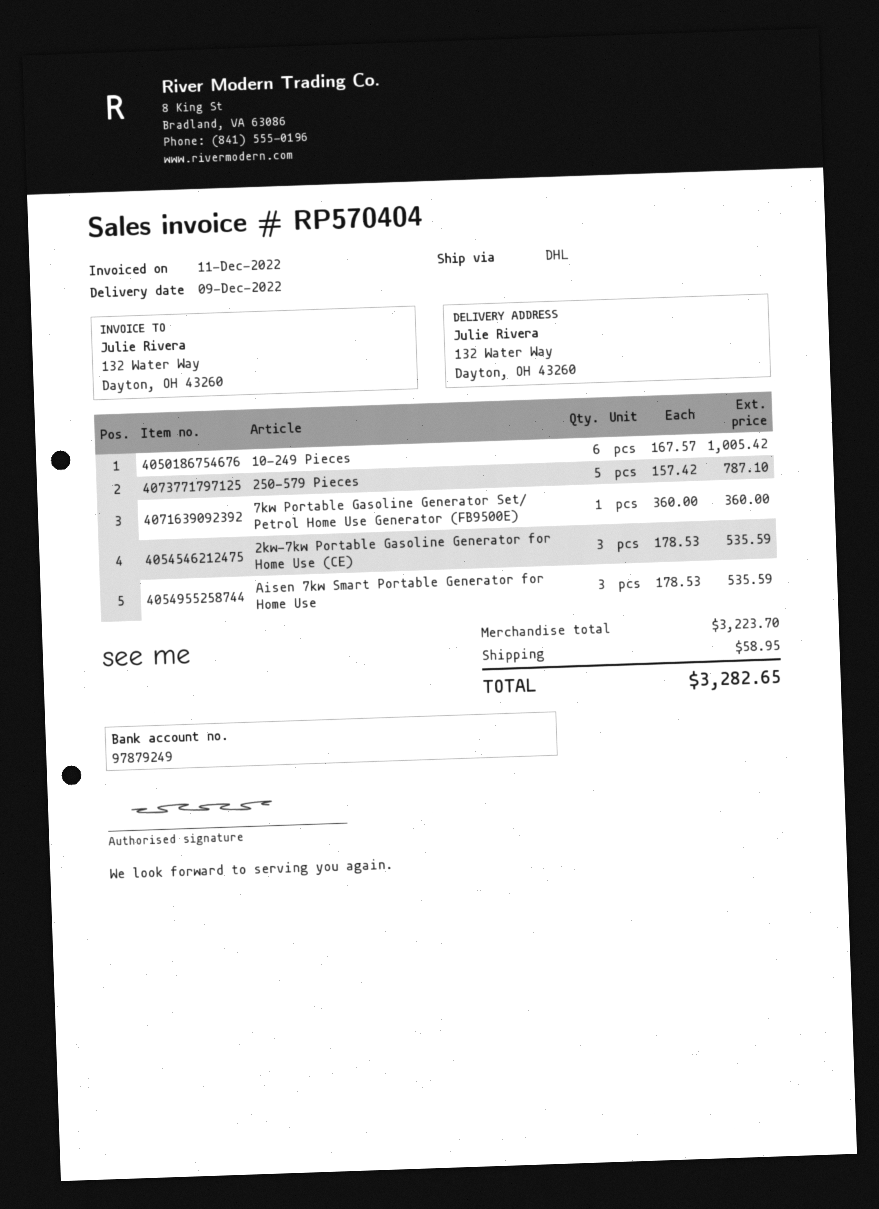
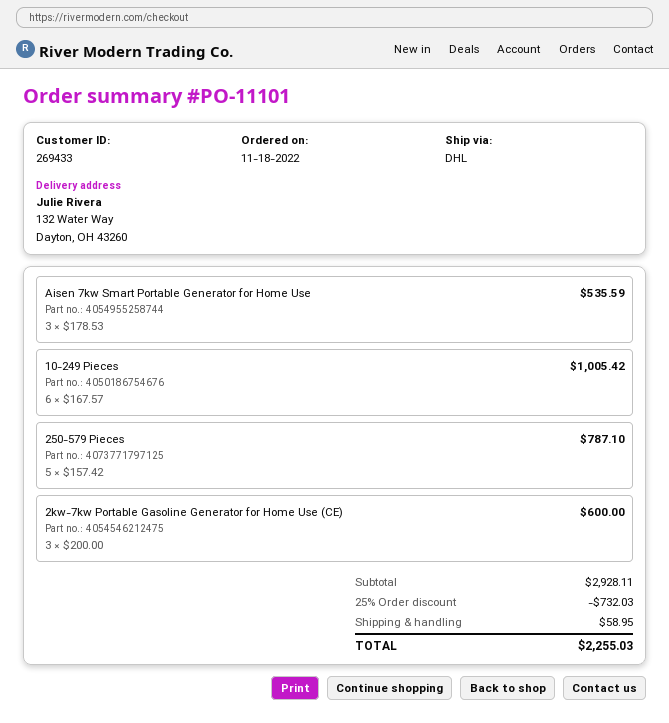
7kw Portable Gasoline Generator Set/ Petrol Home Use Generator (FB9500E): 1 x 360.00 = 360.00 -> none
2kw-7kw Portable Gasoline Generator for Home Use (CE): 3 x 178.53 = 535.59 -> 3 x 200.00 = 600.00
subtotal: 3223.70 -> 2928.11
discount: none -> 25% = 732.03
total: 3282.65 -> 2255.03

